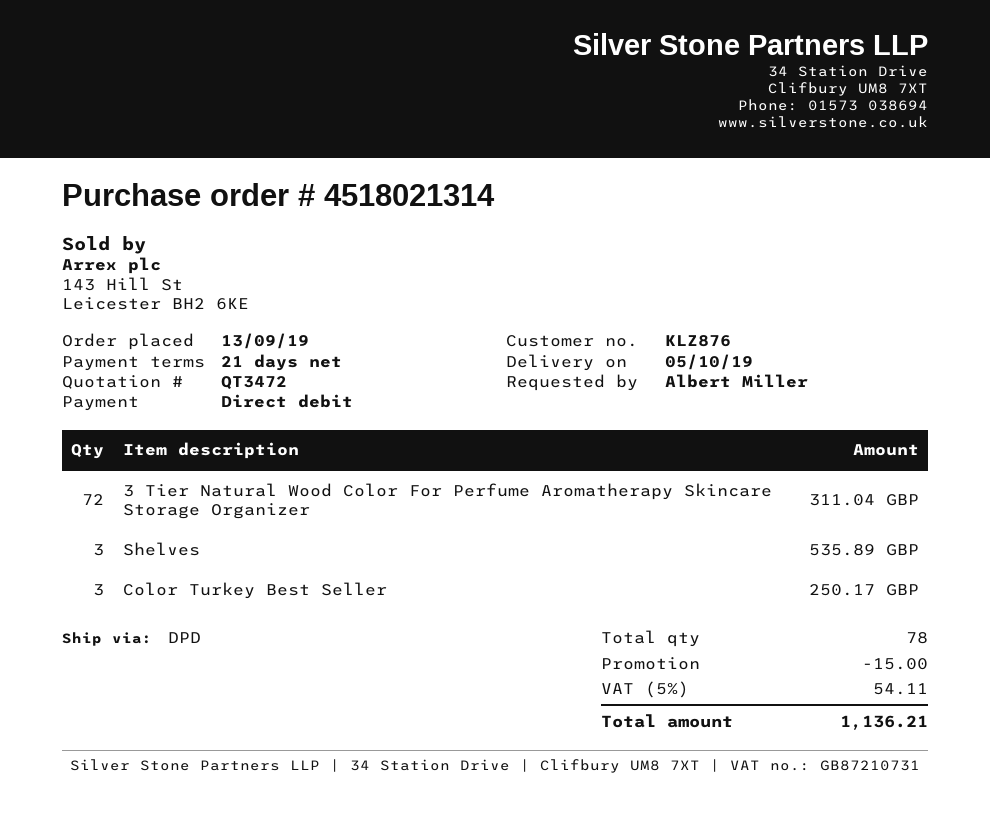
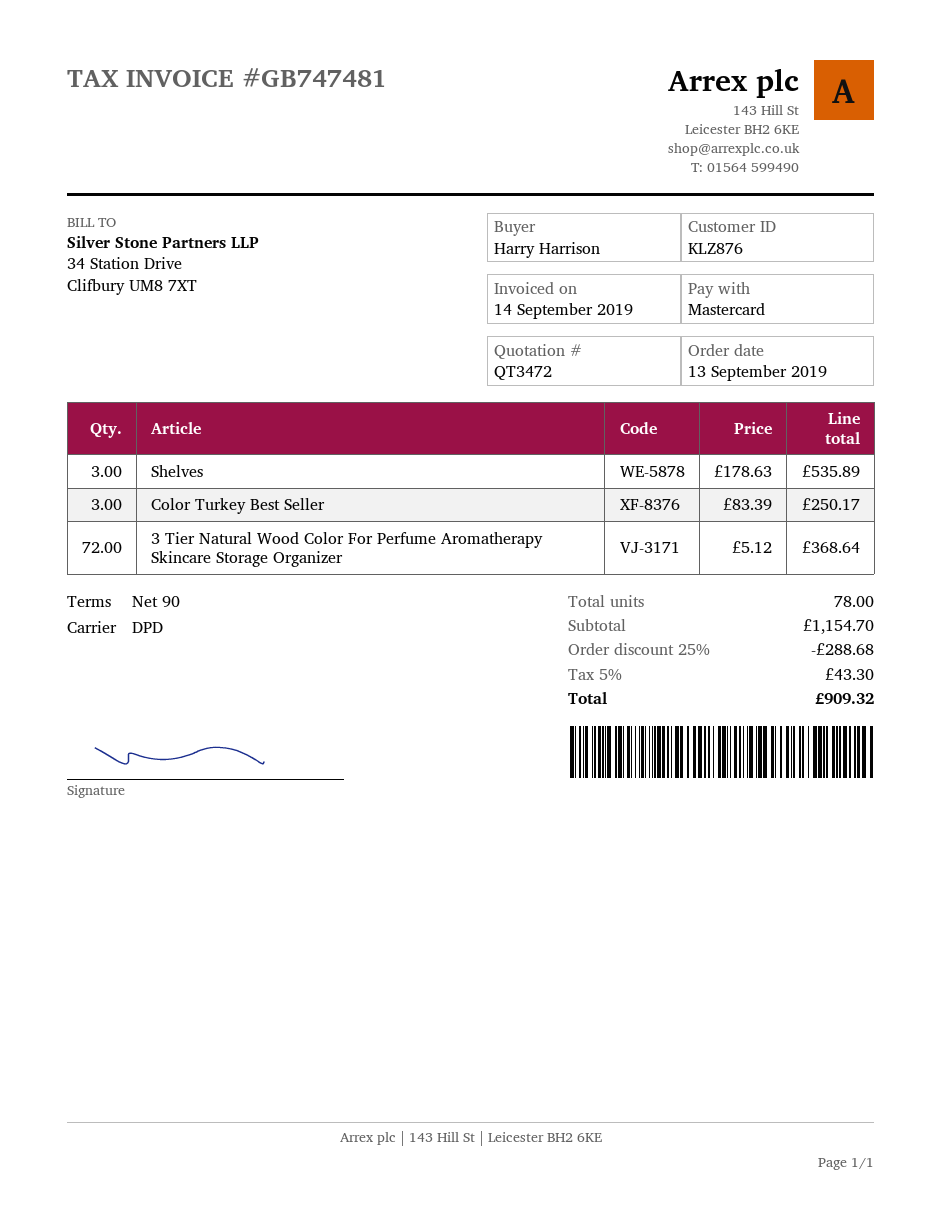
payment terms: 21 days -> 90 days
ordered by: Albert Miller -> Harry Harrison
payment method: direct debit -> Mastercard
3 Tier Natural Wood Color For Perfume Aromatherapy Skincare Storage Organizer: 72 for 311.04 -> 72 for 368.64
discount: 15.00 -> 288.68
tax: 5% = 54.11 -> 5% = 43.30
total: 1136.21 -> 909.32

